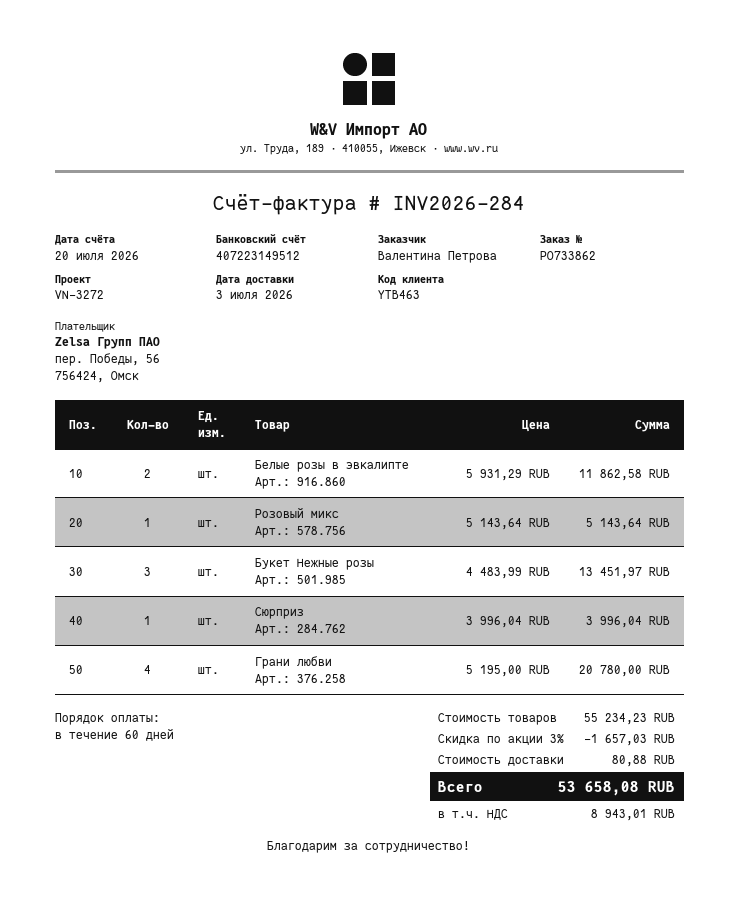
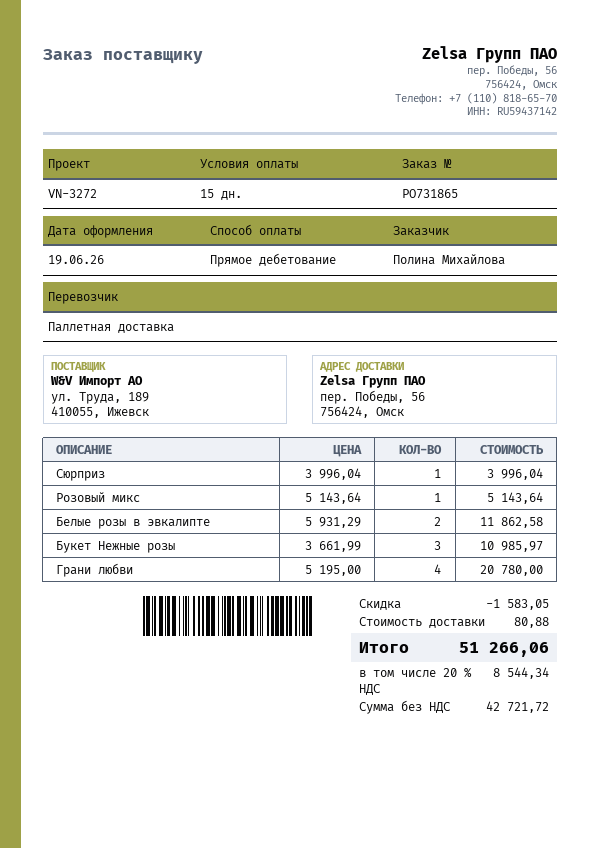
order number: PO733862 -> PO731865
payment terms: 60 days -> 15 days
ordered by: Валентина Петрова -> Полина Михайлова
Букет Нежные розы: 3 x 4483.99 = 13451.97 -> 3 x 3661.99 = 10985.97
discount: 1657.03 -> 1583.05
tax: 8943.01 -> 8544.34
total: 53658.08 -> 51266.06

